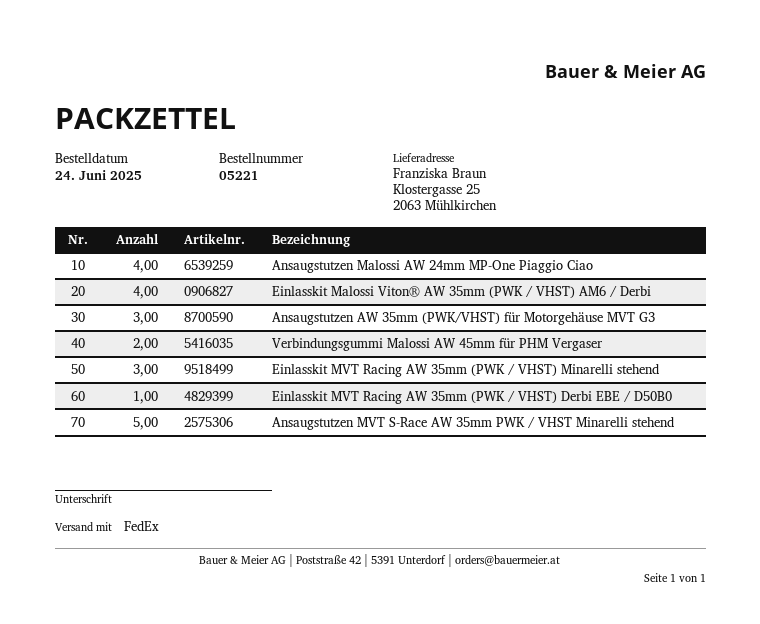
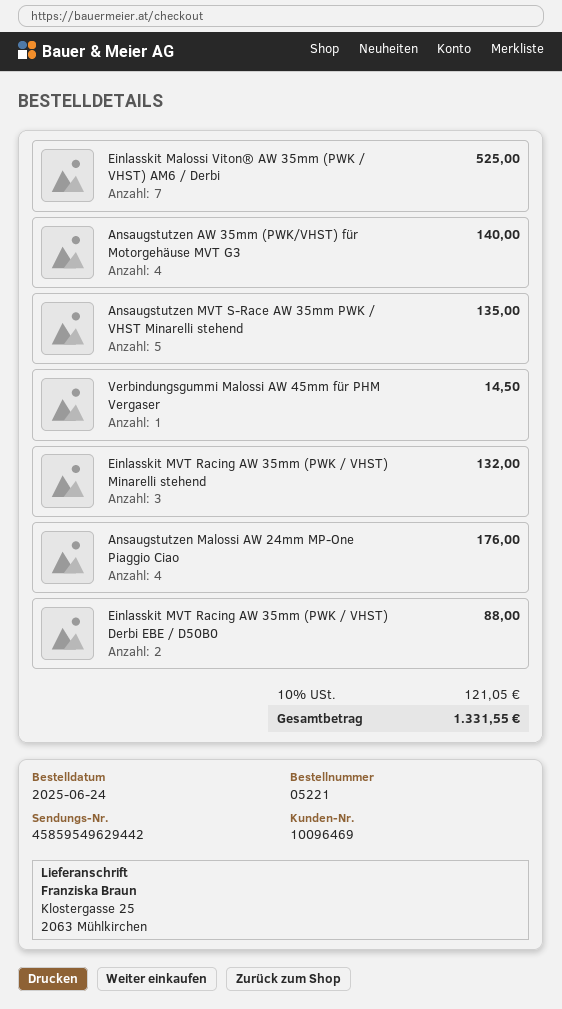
Einlasskit Malossi Viton® AW 35mm (PWK / VHST) AM6 / Derbi: 4 -> 7
Ansaugstutzen AW 35mm (PWK/VHST) für Motorgehäuse MVT G3: 3 -> 4
Verbindungsgummi Malossi AW 45mm für PHM Vergaser: 2 -> 1
Einlasskit MVT Racing AW 35mm (PWK / VHST) Derbi EBE / D50B0: 1 -> 2

